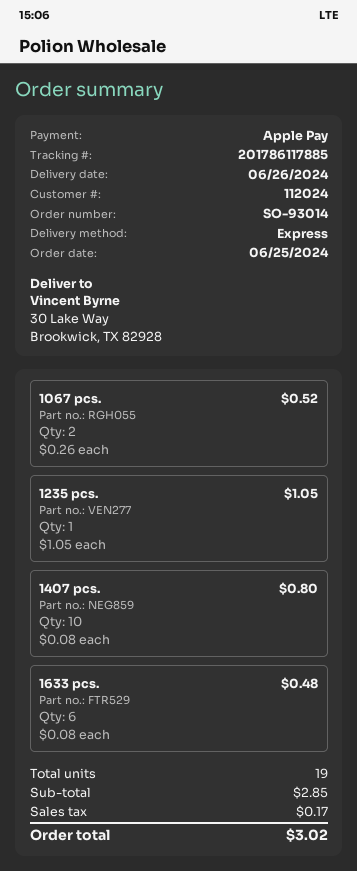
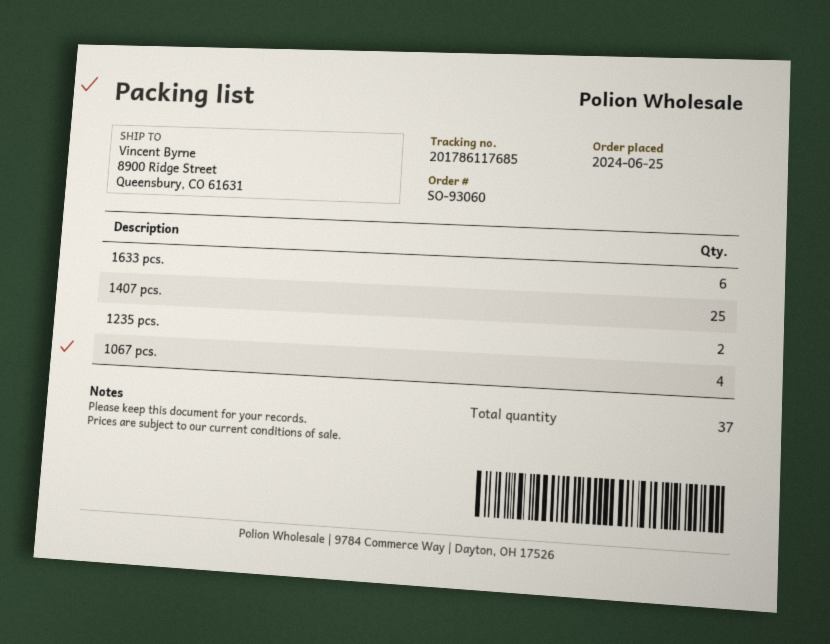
order number: SO-93014 -> SO-93060
tracking number: 201786117885 -> 201786117685
ship to: 30 Lake Way, Brookwick, TX 82928 -> 8900 Ridge Street, Queensbury, CO 61631
1067 pcs.: 2 -> 4
1235 pcs.: 1 -> 2
1407 pcs.: 10 -> 25
total quantity: 19 -> 37

